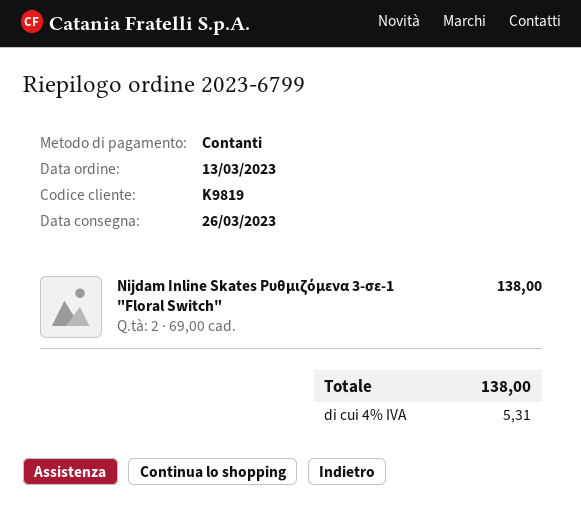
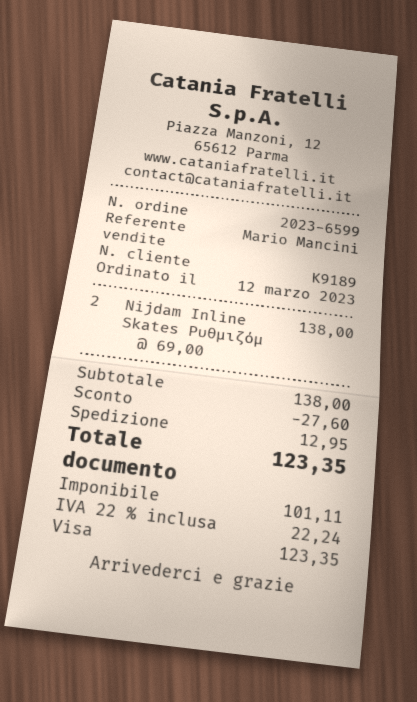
order number: 2023-6799 -> 2023-6599
order date: 2023-03-13 -> 2023-03-12
customer number: K9819 -> K9189
payment method: cash -> Visa
discount: none -> 27.60
shipping: none -> 12.95
tax: 4% = 5.31 -> 22% = 22.24
total: 138.00 -> 123.35

